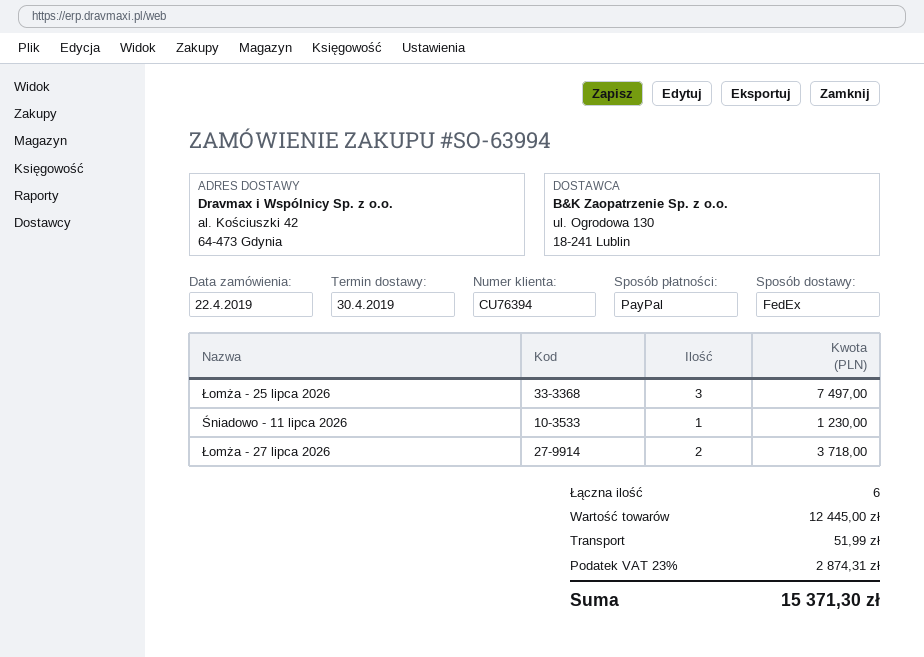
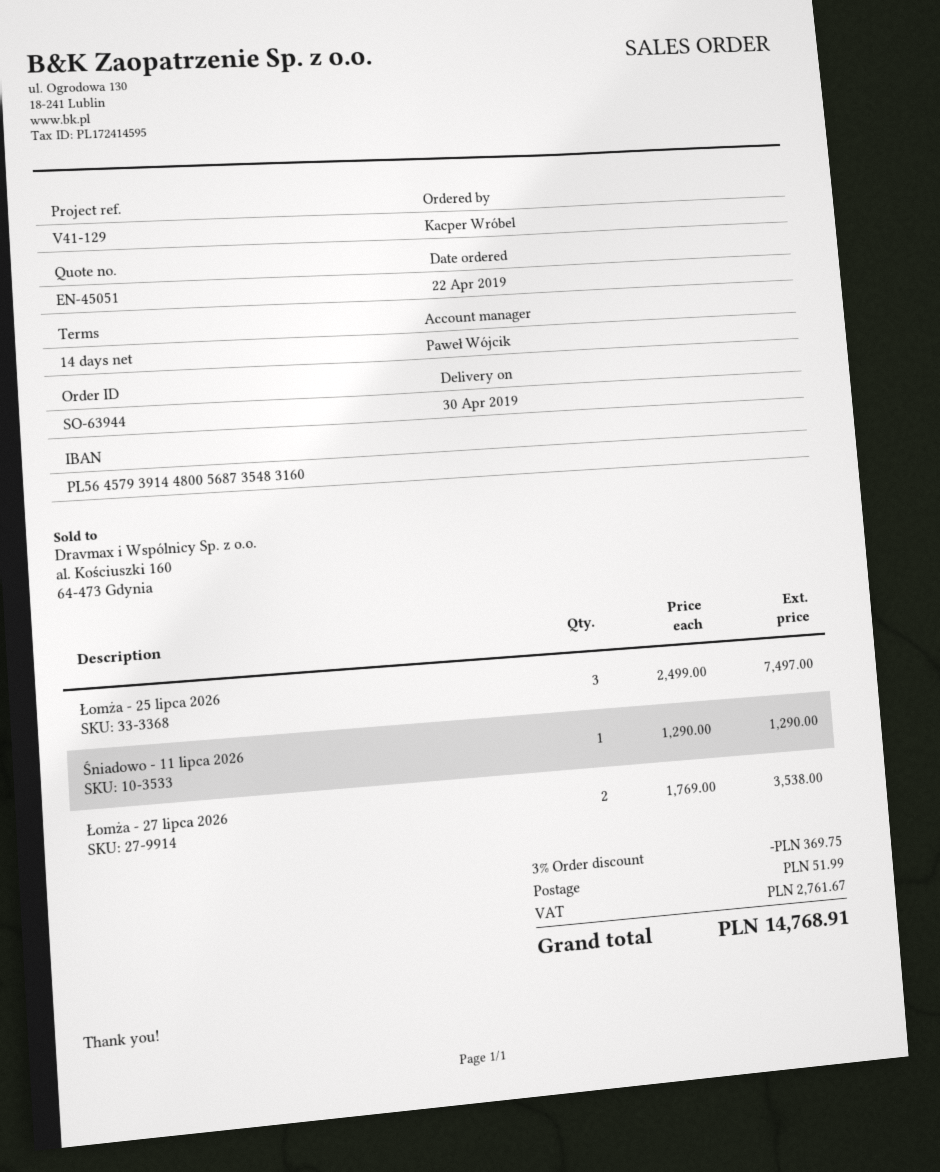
order number: SO-63994 -> SO-63944
Śniadowo - 11 lipca 2026: 1 for 1230.00 -> 1 for 1290.00
Łomża - 27 lipca 2026: 2 for 3718.00 -> 2 for 3538.00
discount: none -> 3% = 369.75
tax: 2874.31 -> 2761.67
total: 15371.30 -> 14768.91

